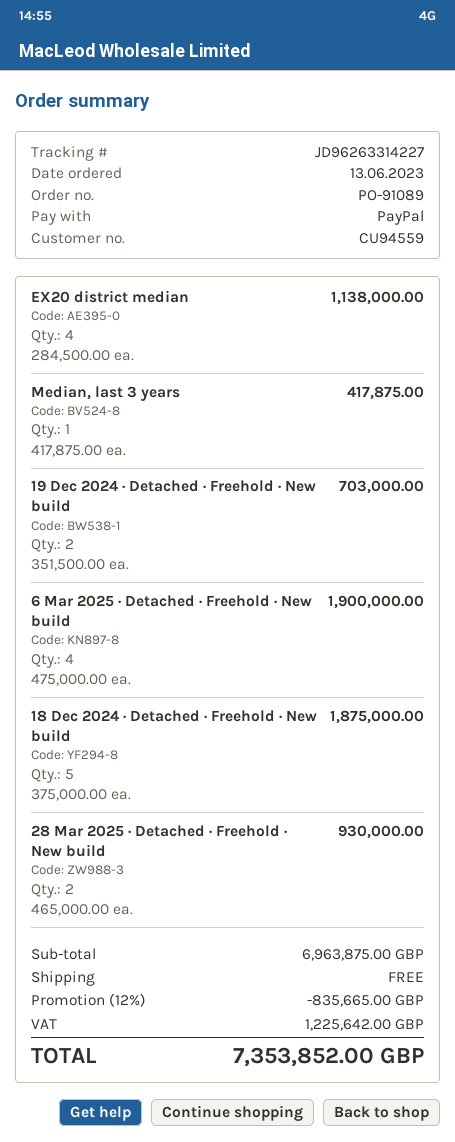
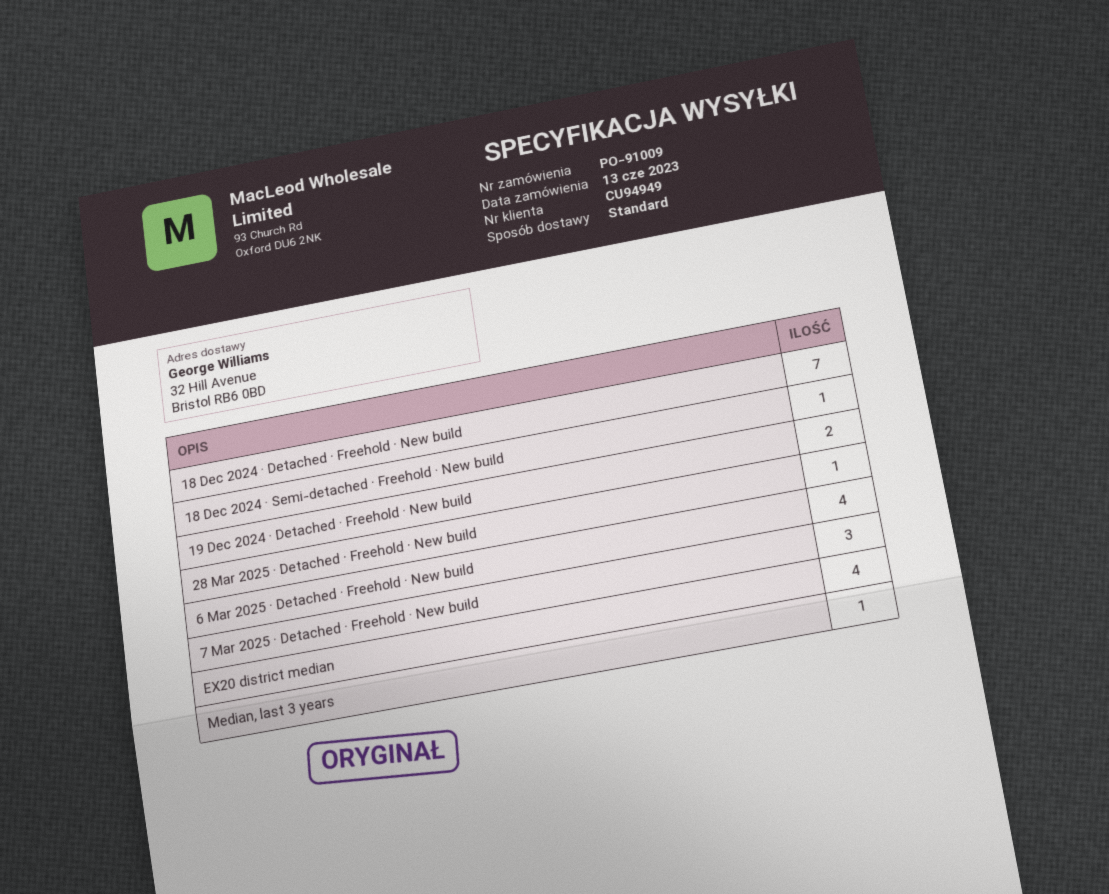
order number: PO-91089 -> PO-91009
customer number: CU94559 -> CU94949
18 Dec 2024 · Detached · Freehold · New build: 5 -> 7
28 Mar 2025 · Detached · Freehold · New build: 2 -> 1
18 Dec 2024 · Semi-detached · Freehold · New build: none -> 1
7 Mar 2025 · Detached · Freehold · New build: none -> 3

